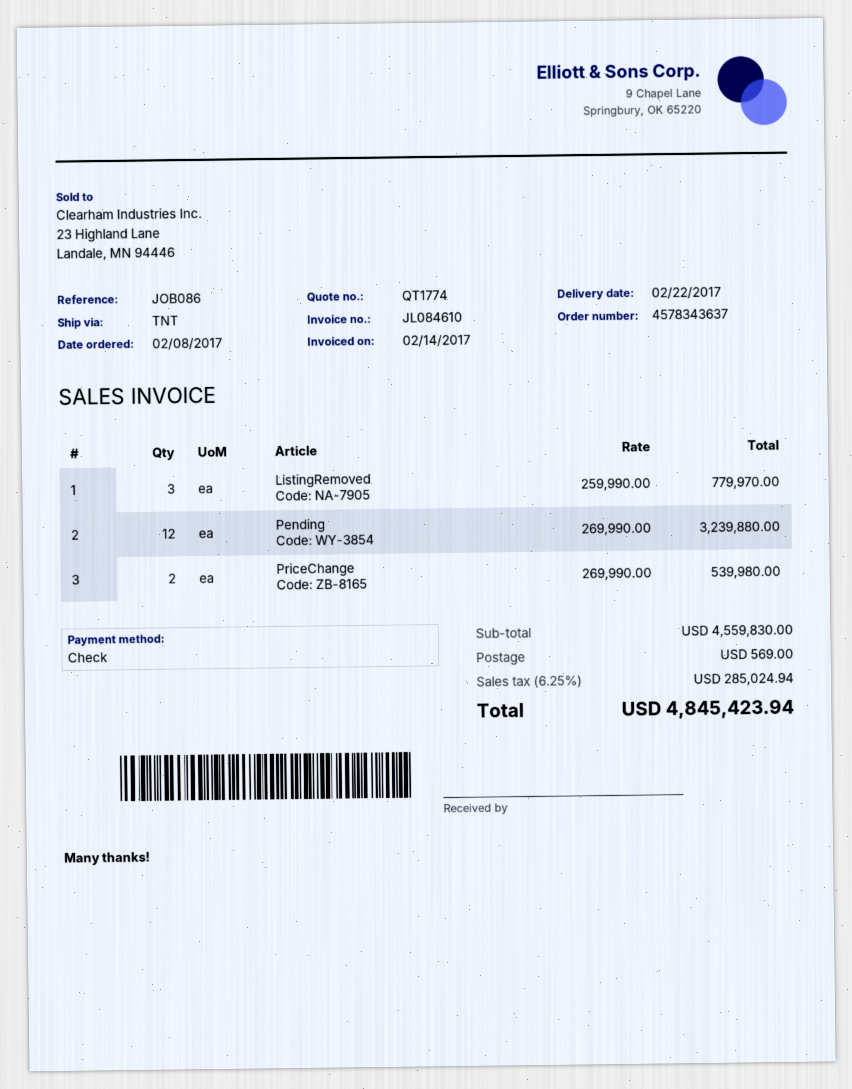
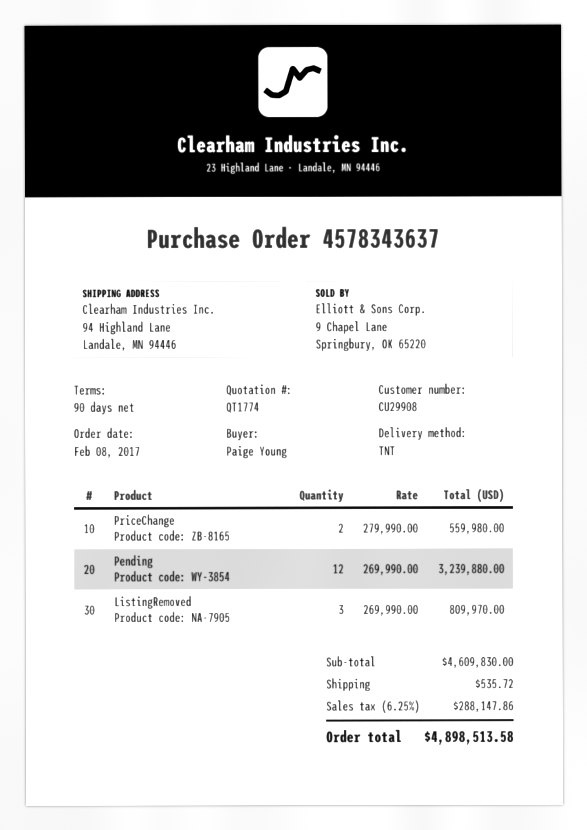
ListingRemoved: 3 x 259990.00 = 779970.00 -> 3 x 269990.00 = 809970.00
PriceChange: 2 x 269990.00 = 539980.00 -> 2 x 279990.00 = 559980.00
subtotal: 4559830.00 -> 4609830.00
shipping: 569.00 -> 535.72
tax: 6.25% = 285024.94 -> 6.25% = 288147.86
total: 4845423.94 -> 4898513.58

